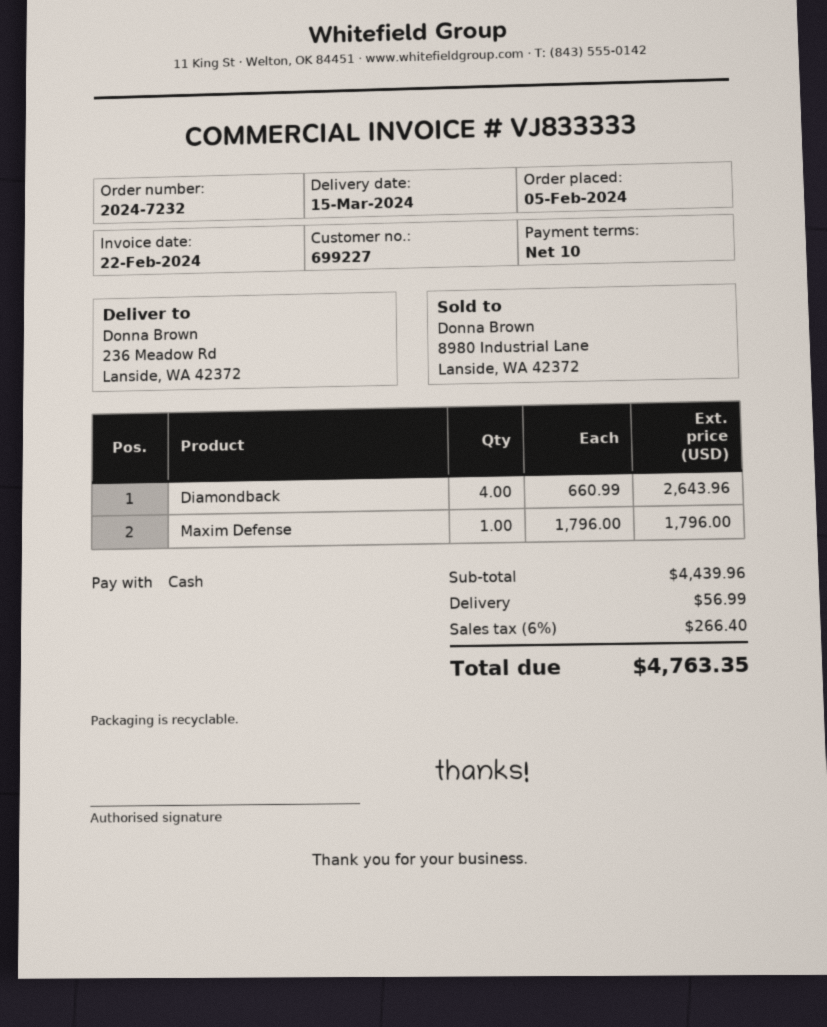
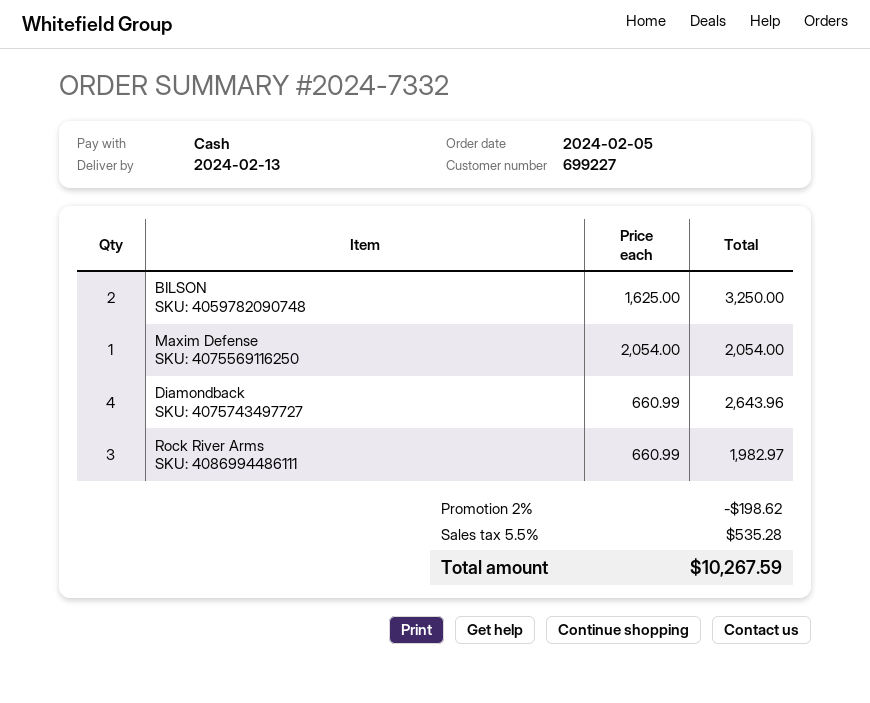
order number: 2024-7232 -> 2024-7332
delivery date: 2024-03-15 -> 2024-02-13
Maxim Defense: 1 x 1796.00 = 1796.00 -> 1 x 2054.00 = 2054.00
BILSON: none -> 2 x 1625.00 = 3250.00
Rock River Arms: none -> 3 x 660.99 = 1982.97
discount: none -> 2% = 198.62
shipping: 56.99 -> none
tax: 6% = 266.40 -> 5.5% = 535.28
total: 4763.35 -> 10267.59

